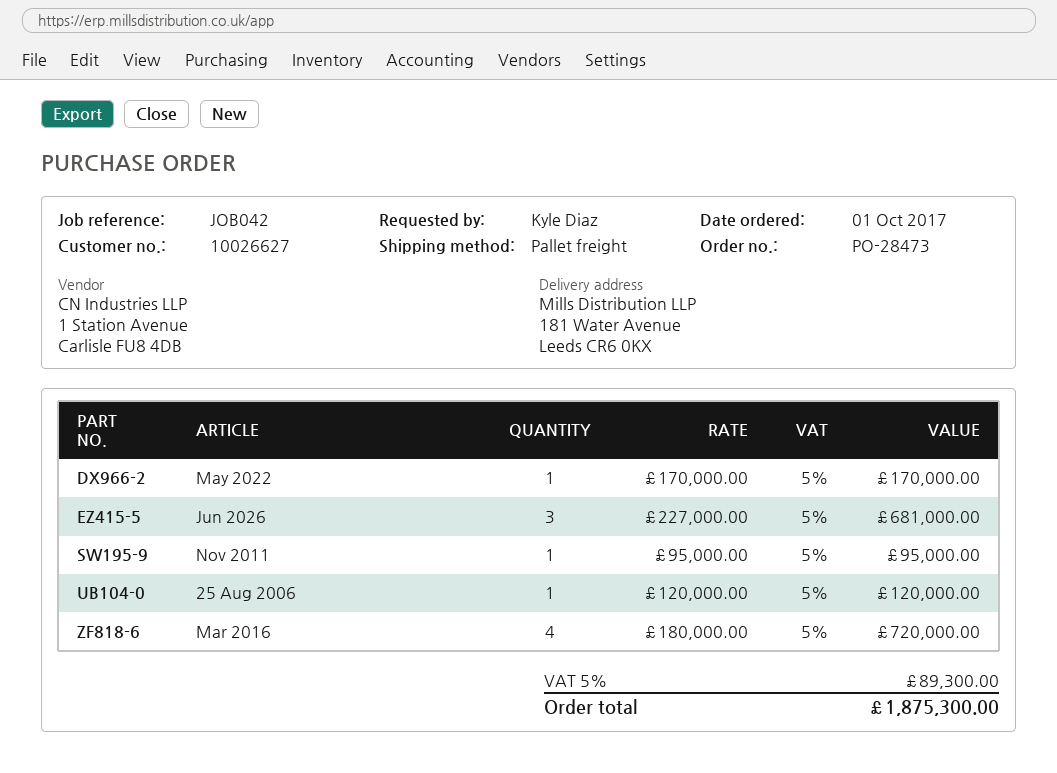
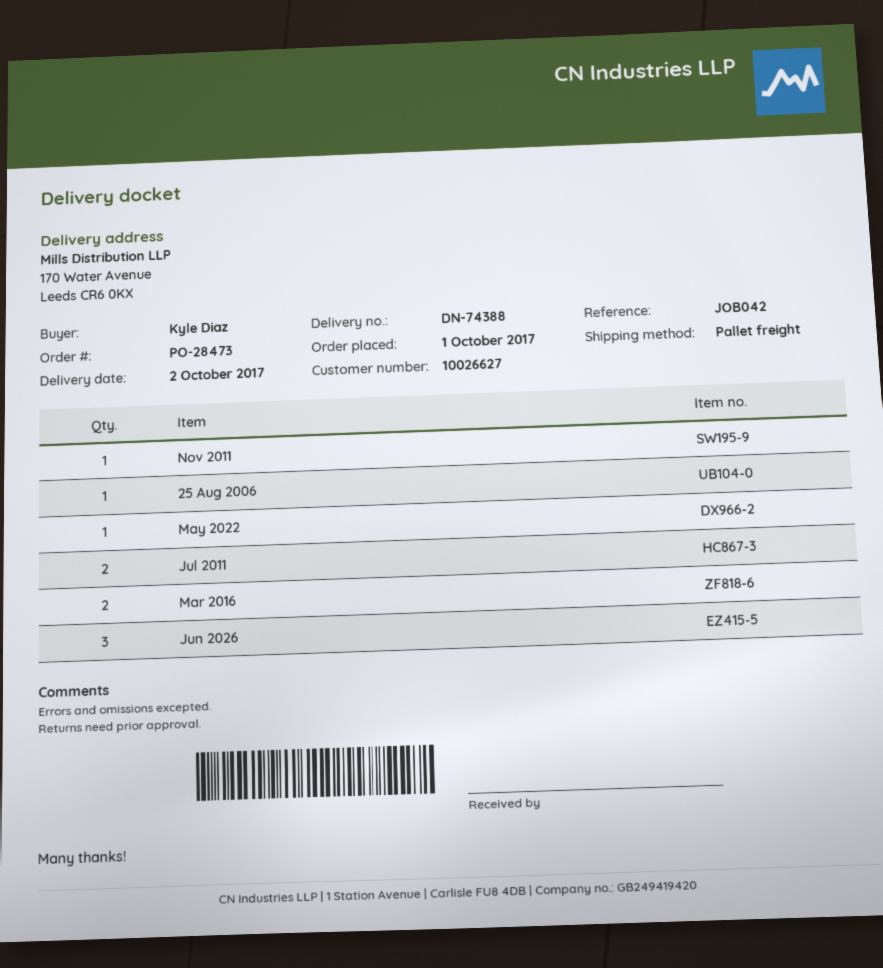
ship to: 181 Water Avenue, Leeds CR6 0KX -> 170 Water Avenue, Leeds CR6 0KX
Mar 2016: 4 -> 2
Jul 2011: none -> 2

